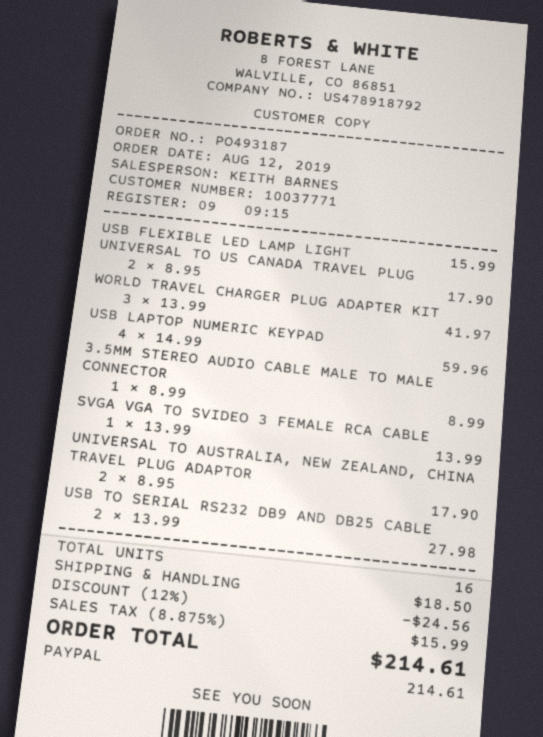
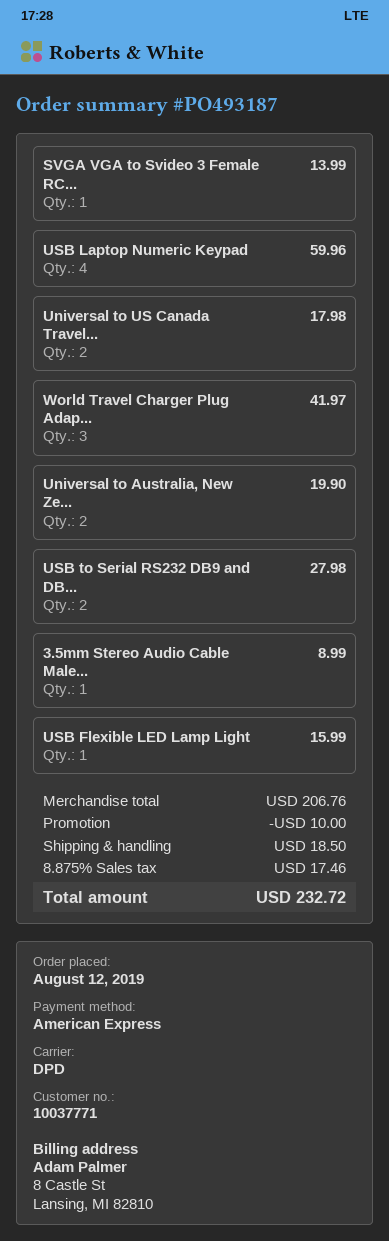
payment method: PayPal -> American Express
UNIVERSAL TO US CANADA TRAVEL PLUG: 2 for 17.90 -> 2 for 17.98
UNIVERSAL TO AUSTRALIA, NEW ZEALAND, CHINA TRAVEL PLUG ADAPTOR: 2 for 17.90 -> 2 for 19.90
discount: 24.56 -> 10.00
tax: 8.875% = 15.99 -> 8.875% = 17.46
total: 214.61 -> 232.72

